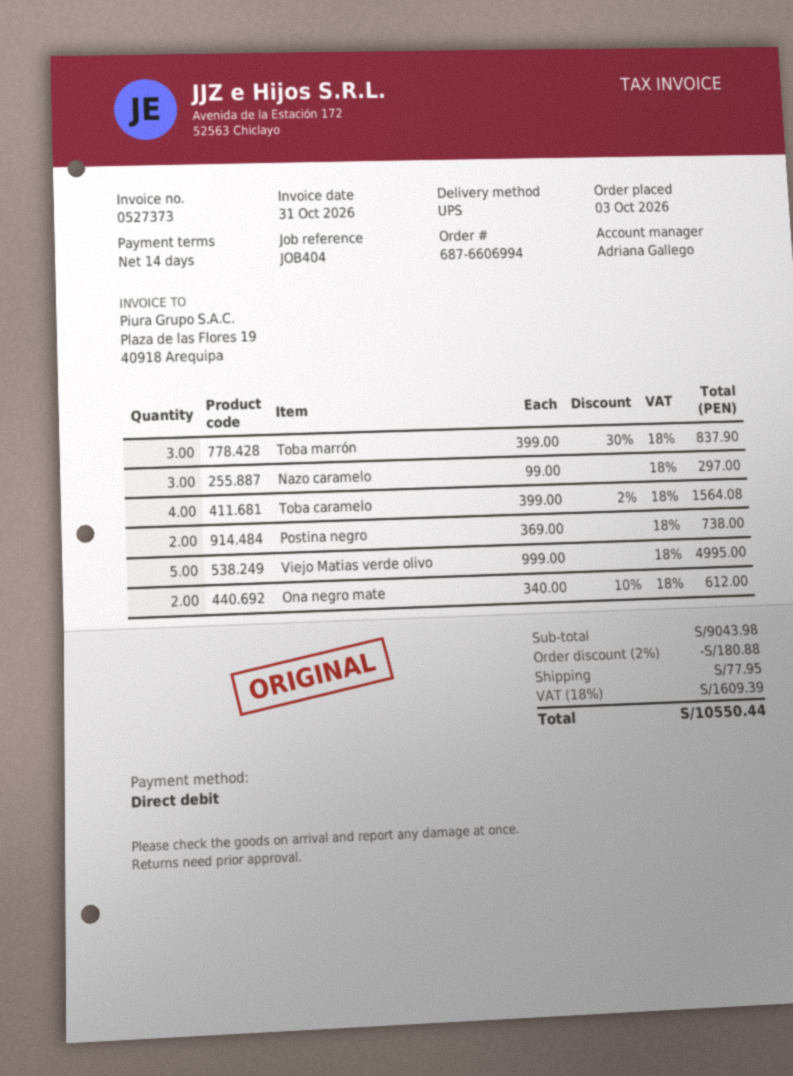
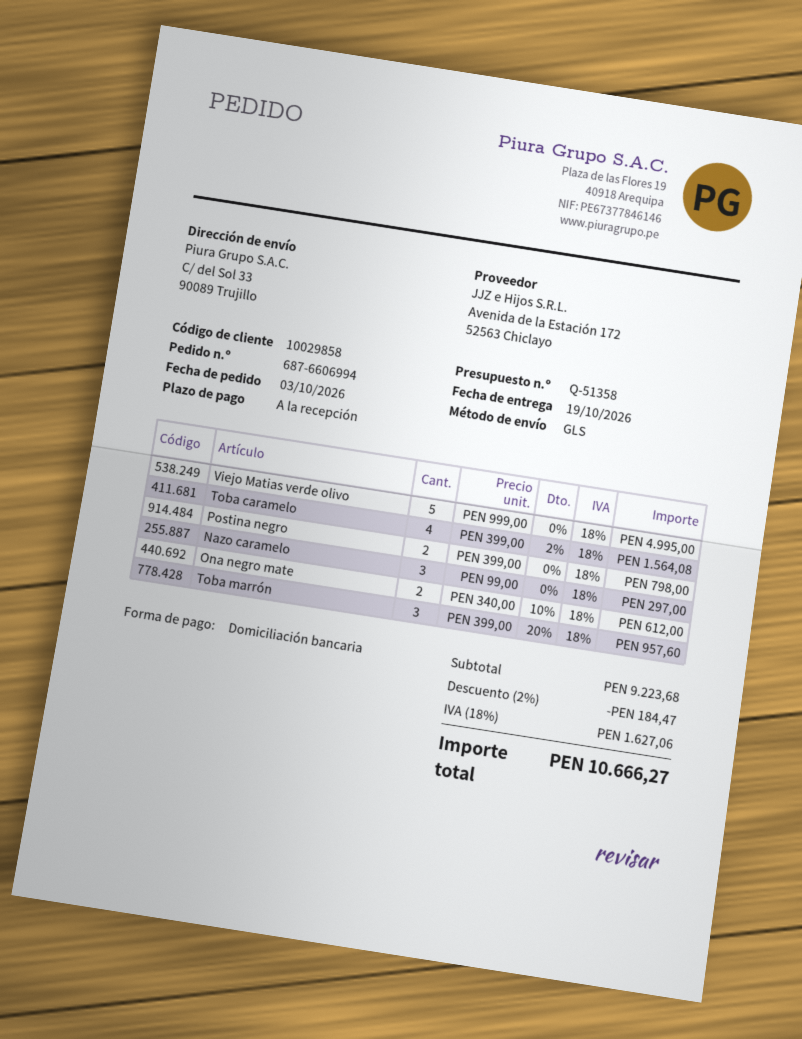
payment terms: 14 days -> on receipt
shipping method: UPS -> GLS
Toba marrón: 3 x 399.00 - 30% = 837.90 -> 3 x 399.00 - 20% = 957.60
Postina negro: 2 x 369.00 = 738.00 -> 2 x 399.00 = 798.00
subtotal: 9043.98 -> 9223.68
discount: 2% = 180.88 -> 2% = 184.47
shipping: 77.95 -> none
tax: 18% = 1609.39 -> 18% = 1627.06
total: 10550.44 -> 10666.27

